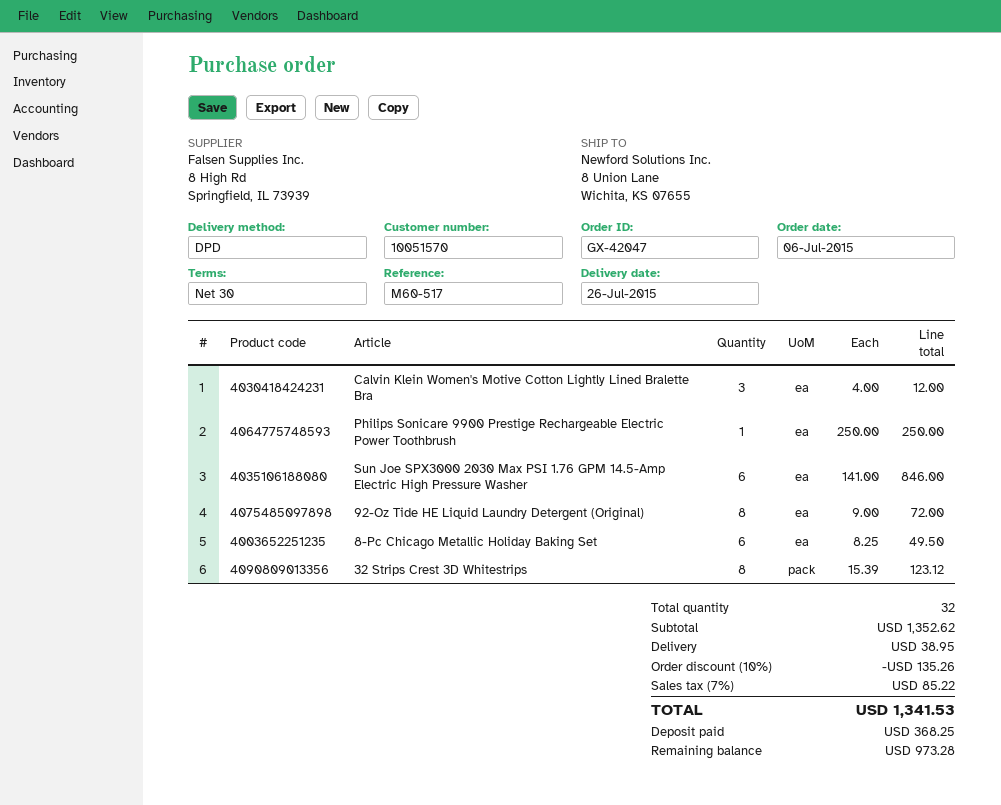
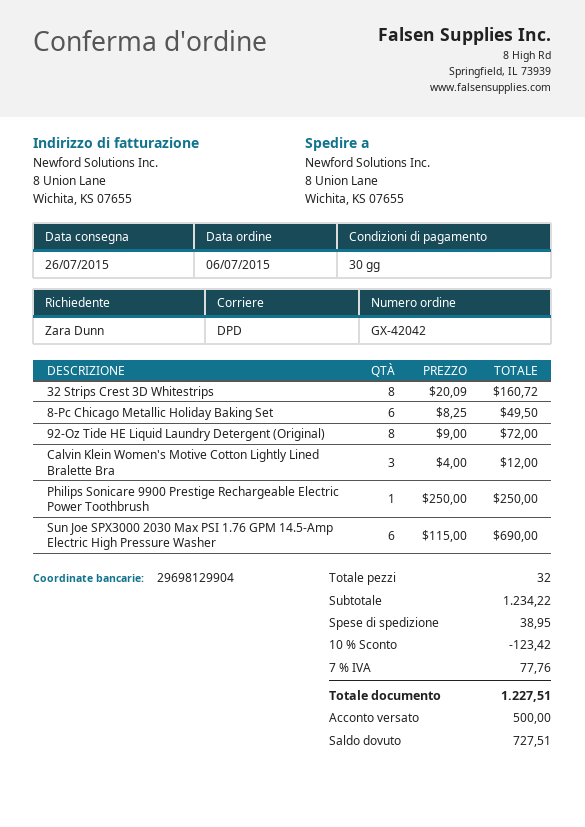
order number: GX-42047 -> GX-42042
Sun Joe SPX3000 2030 Max PSI 1.76 GPM 14.5-Amp Electric High Pressure Washer: 6 x 141.00 = 846.00 -> 6 x 115.00 = 690.00
32 Strips Crest 3D Whitestrips: 8 x 15.39 = 123.12 -> 8 x 20.09 = 160.72
subtotal: 1352.62 -> 1234.22
discount: 10% = 135.26 -> 10% = 123.42
tax: 7% = 85.22 -> 7% = 77.76
total: 1341.53 -> 1227.51
deposit: 368.25 -> 500.00
balance: 973.28 -> 727.51

